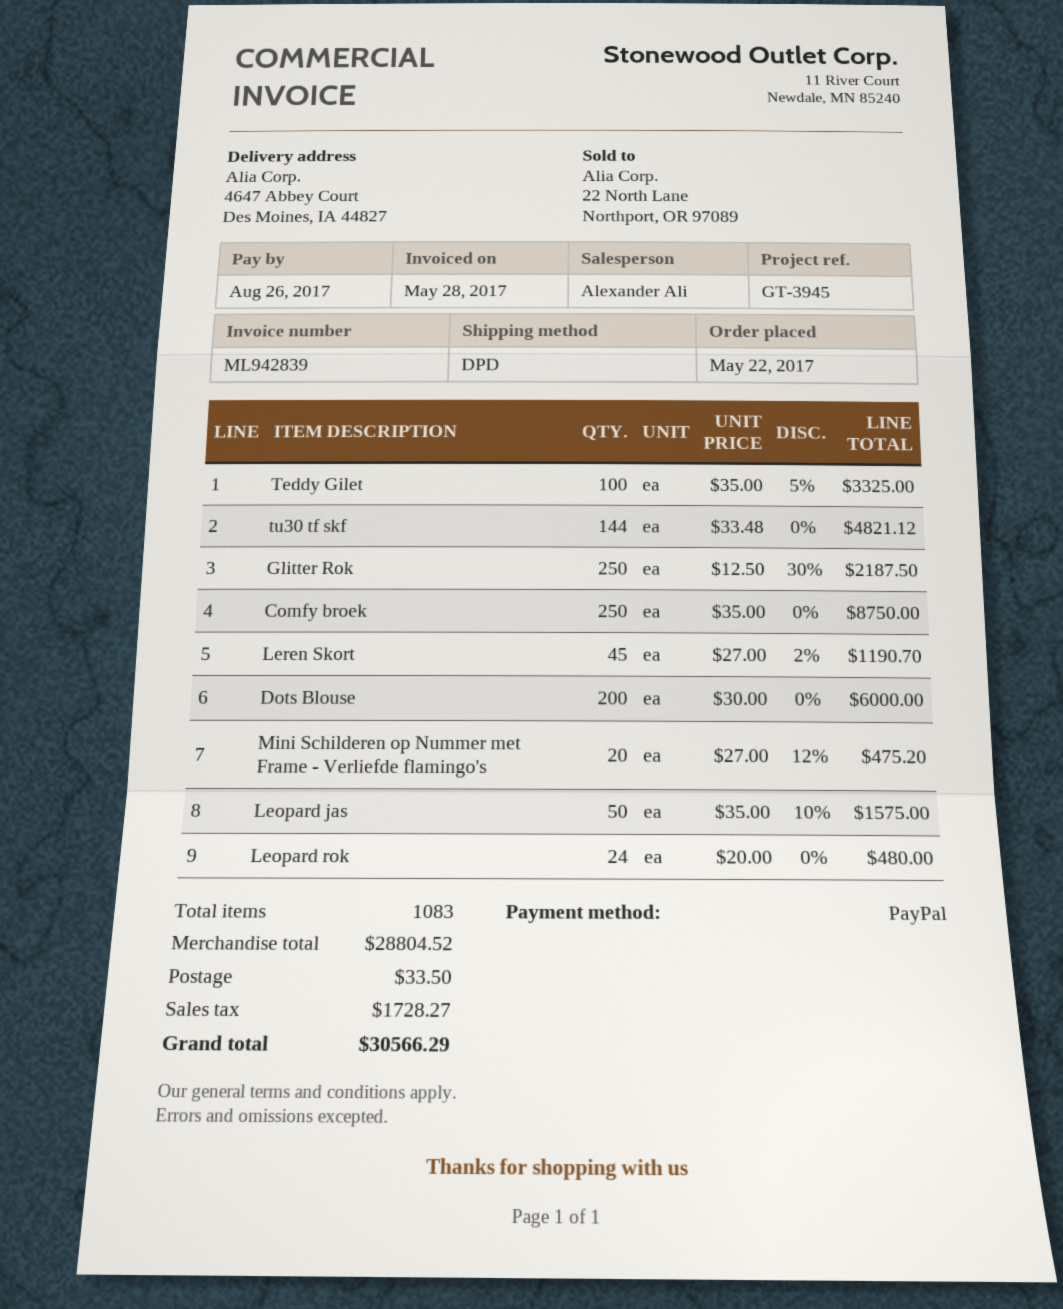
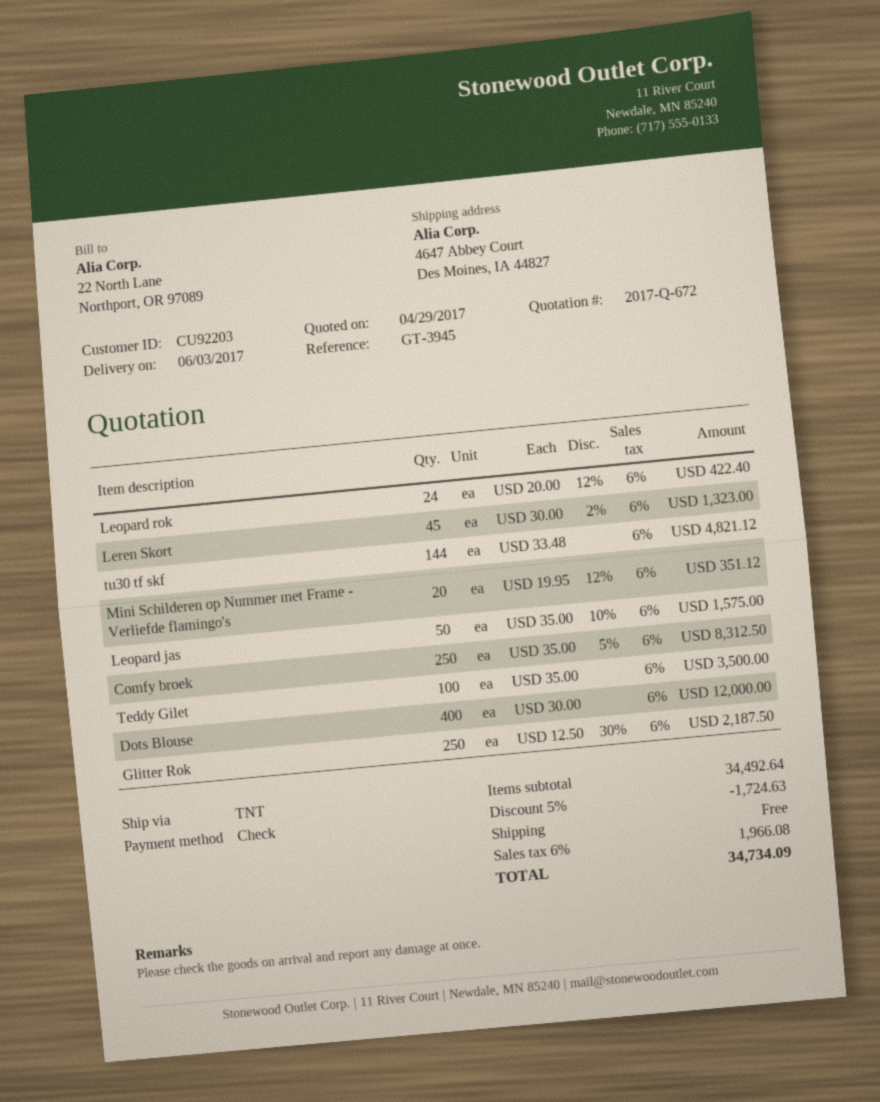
payment method: PayPal -> cheque
shipping method: DPD -> TNT
Teddy Gilet: 100 x 35.00 - 5% = 3325.00 -> 100 x 35.00 = 3500.00
Comfy broek: 250 x 35.00 = 8750.00 -> 250 x 35.00 - 5% = 8312.50
Leren Skort: 45 x 27.00 - 2% = 1190.70 -> 45 x 30.00 - 2% = 1323.00
Dots Blouse: 200 x 30.00 = 6000.00 -> 400 x 30.00 = 12000.00
Mini Schilderen op Nummer met Frame - Verliefde flamingo's: 20 x 27.00 - 12% = 475.20 -> 20 x 19.95 - 12% = 351.12
Leopard rok: 24 x 20.00 = 480.00 -> 24 x 20.00 - 12% = 422.40
subtotal: 28804.52 -> 34492.64
discount: none -> 5% = 1724.63
shipping: 33.50 -> 0.00
tax: 1728.27 -> 1966.08
total: 30566.29 -> 34734.09

